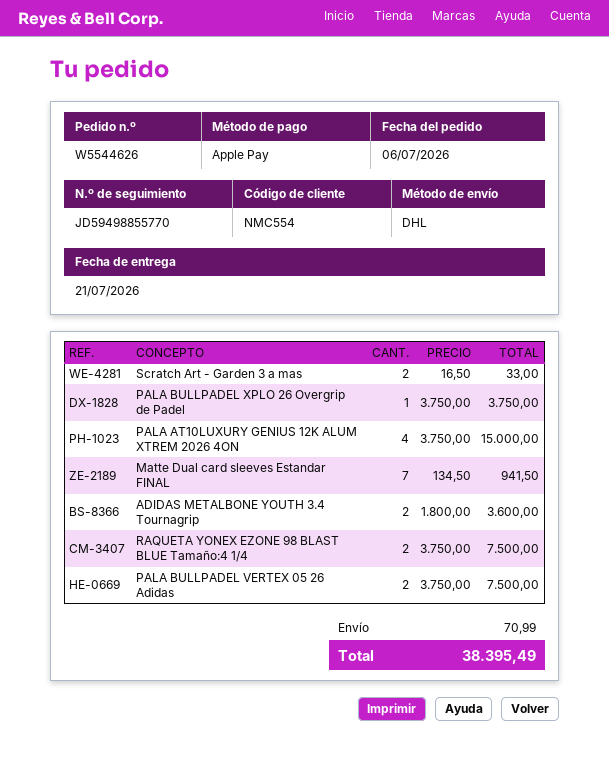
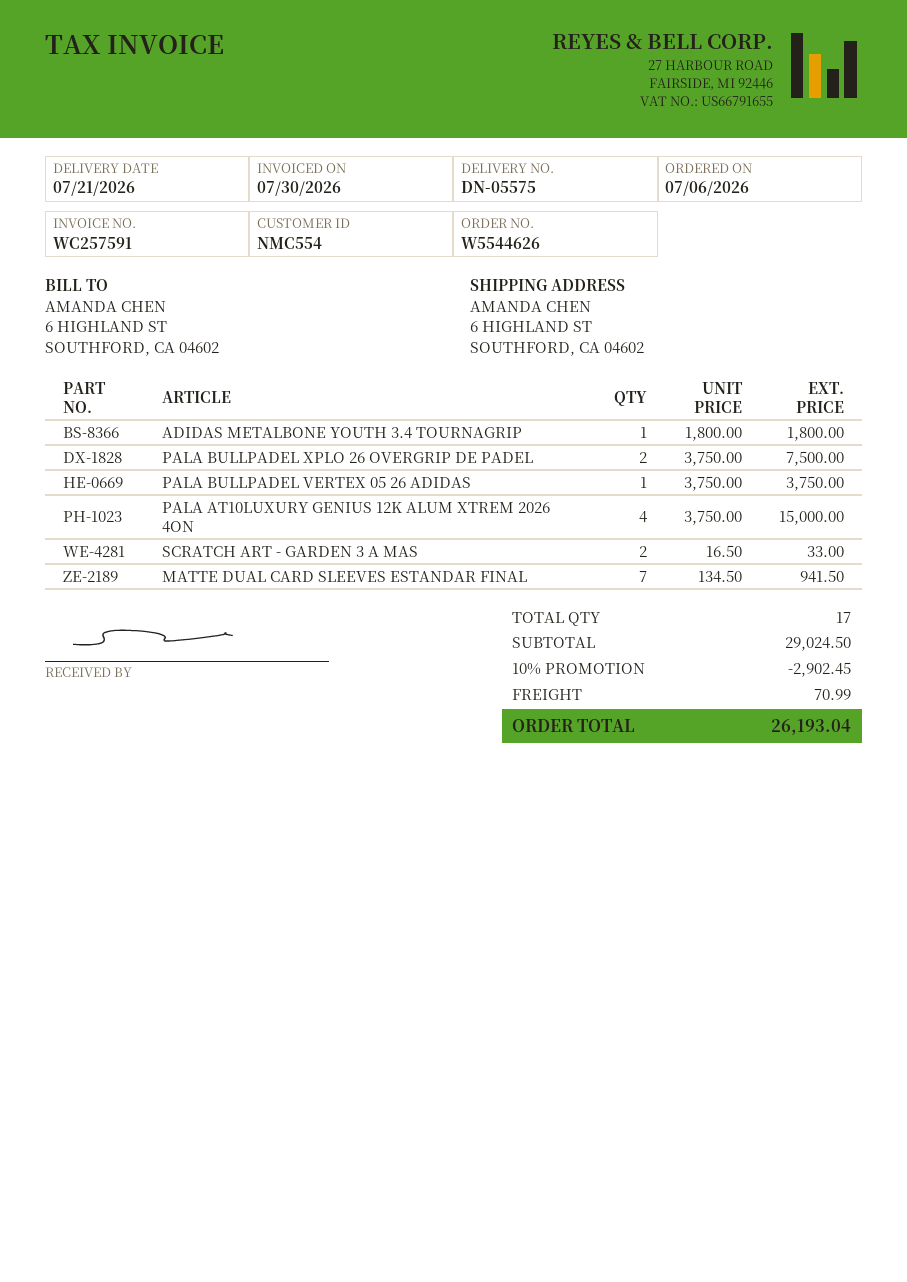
PALA BULLPADEL XPLO 26 Overgrip de Padel: 1 x 3750.00 = 3750.00 -> 2 x 3750.00 = 7500.00
ADIDAS METALBONE YOUTH 3.4 Tournagrip: 2 x 1800.00 = 3600.00 -> 1 x 1800.00 = 1800.00
RAQUETA YONEX EZONE 98 BLAST BLUE Tamaño:4 1/4: 2 x 3750.00 = 7500.00 -> none
PALA BULLPADEL VERTEX 05 26 Adidas: 2 x 3750.00 = 7500.00 -> 1 x 3750.00 = 3750.00
discount: none -> 10% = 2902.45
total: 38395.49 -> 26193.04

